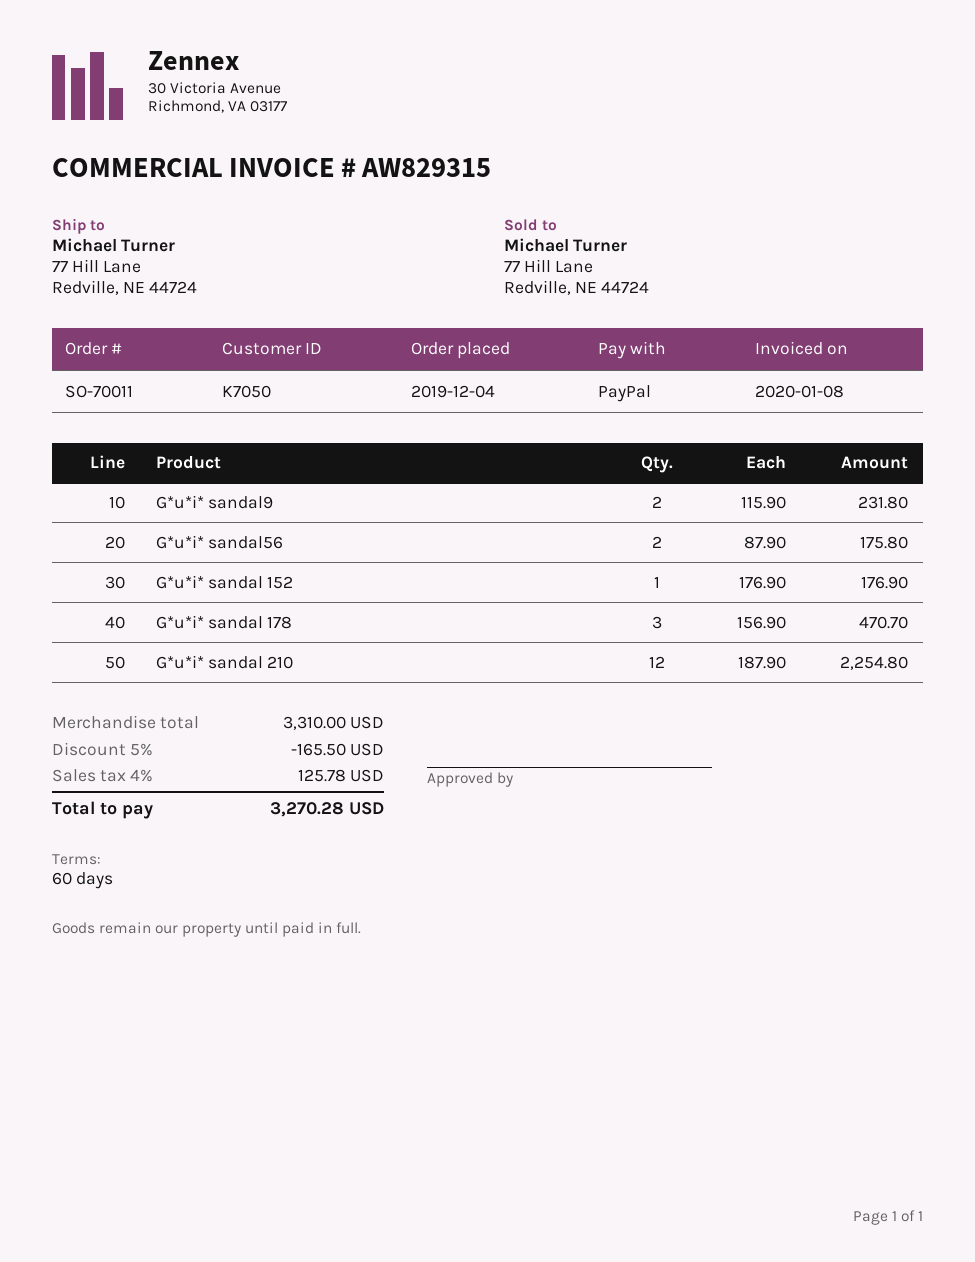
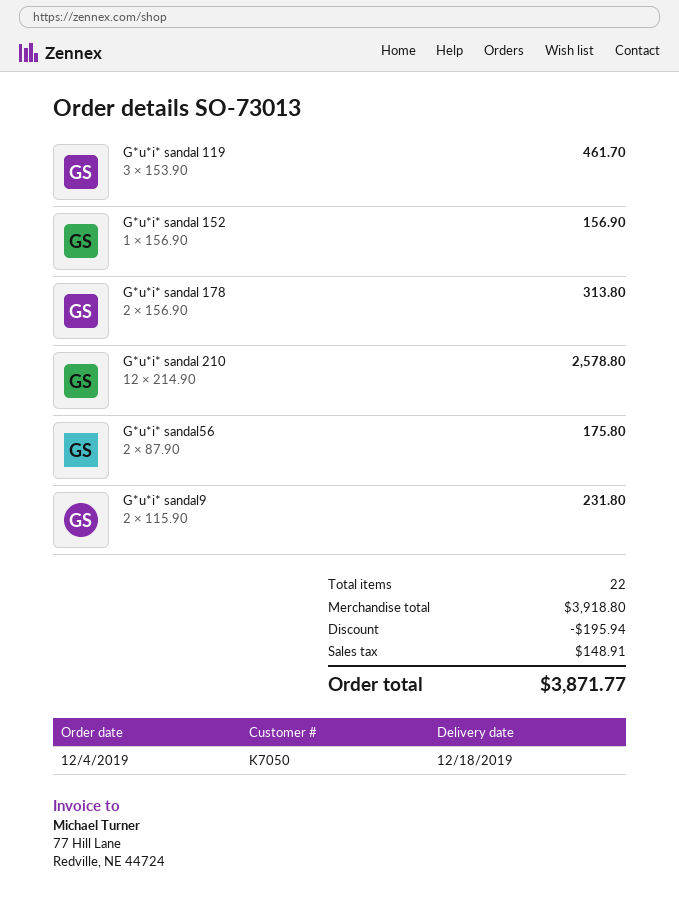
order number: SO-70011 -> SO-73013
G*u*i* sandal 152: 1 x 176.90 = 176.90 -> 1 x 156.90 = 156.90
G*u*i* sandal 178: 3 x 156.90 = 470.70 -> 2 x 156.90 = 313.80
G*u*i* sandal 210: 12 x 187.90 = 2254.80 -> 12 x 214.90 = 2578.80
G*u*i* sandal 119: none -> 3 x 153.90 = 461.70
subtotal: 3310.00 -> 3918.80
discount: 165.50 -> 195.94
tax: 125.78 -> 148.91
total: 3270.28 -> 3871.77

